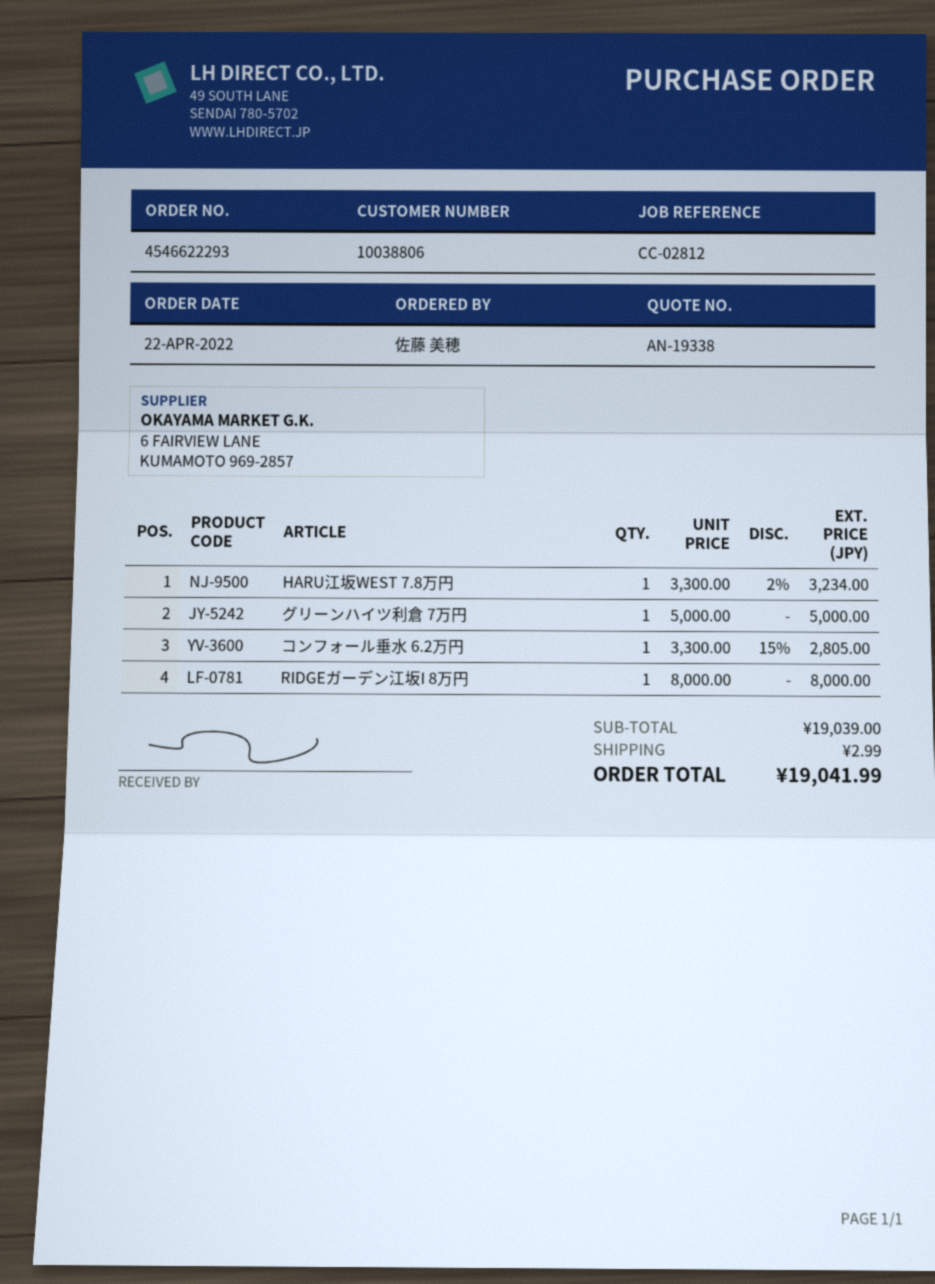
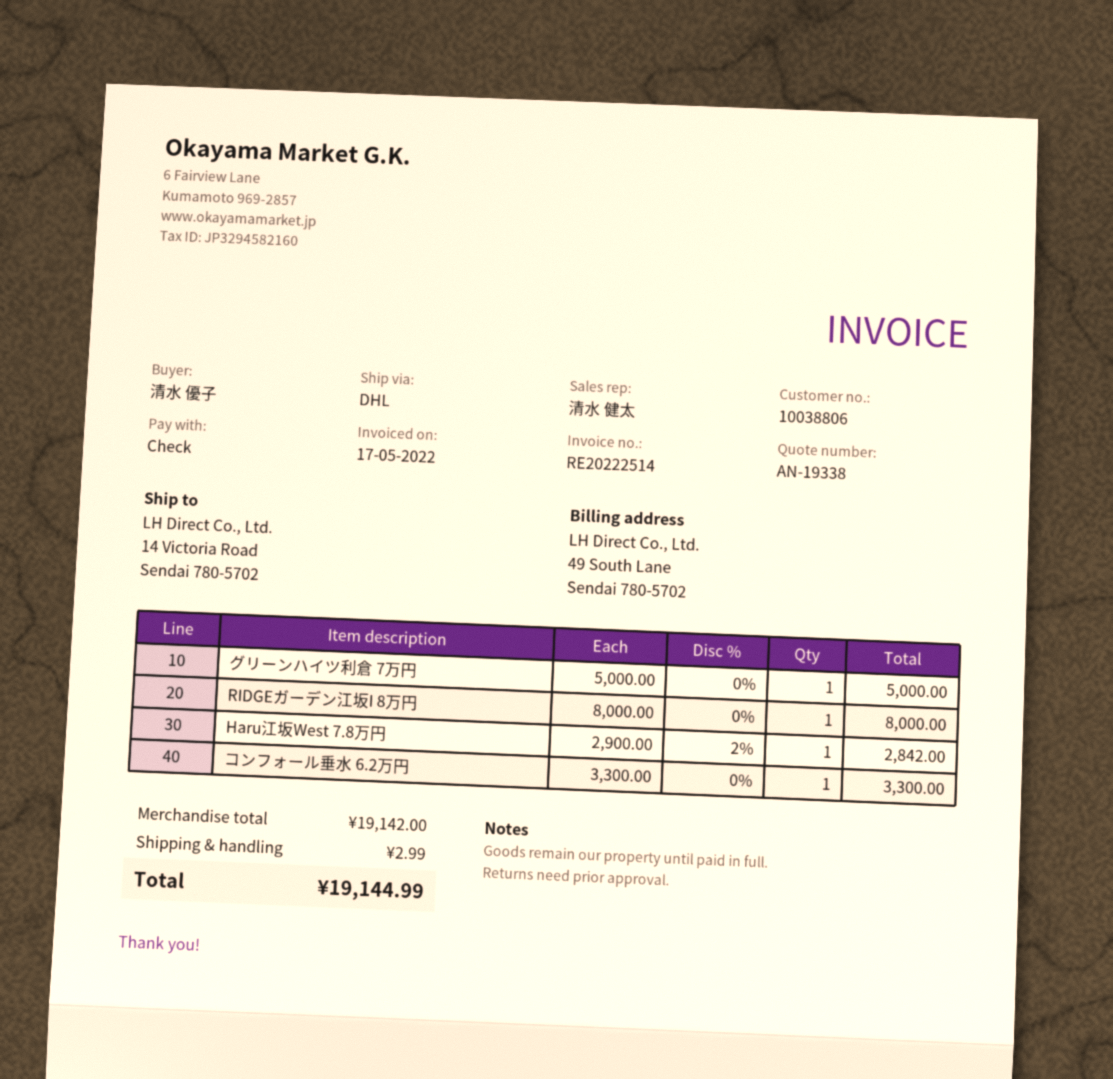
ordered by: 佐藤 美穂 -> 清水 優子
HARU江坂WEST 7.8万円: 1 x 3300.00 - 2% = 3234.00 -> 1 x 2900.00 - 2% = 2842.00
コンフォール垂水 6.2万円: 1 x 3300.00 - 15% = 2805.00 -> 1 x 3300.00 = 3300.00
subtotal: 19039.00 -> 19142.00
total: 19041.99 -> 19144.99

